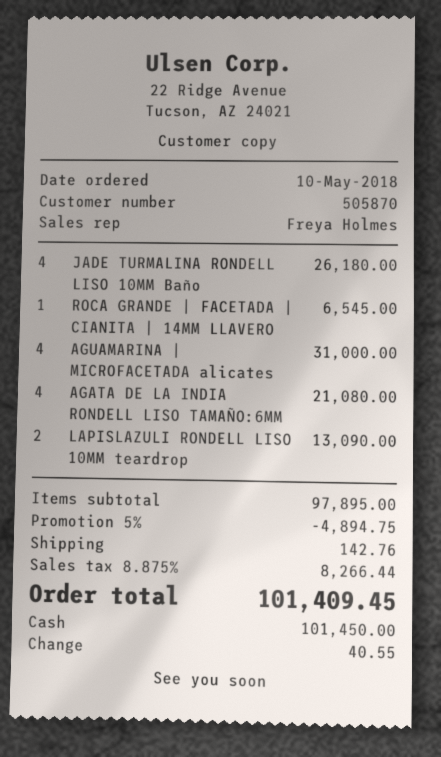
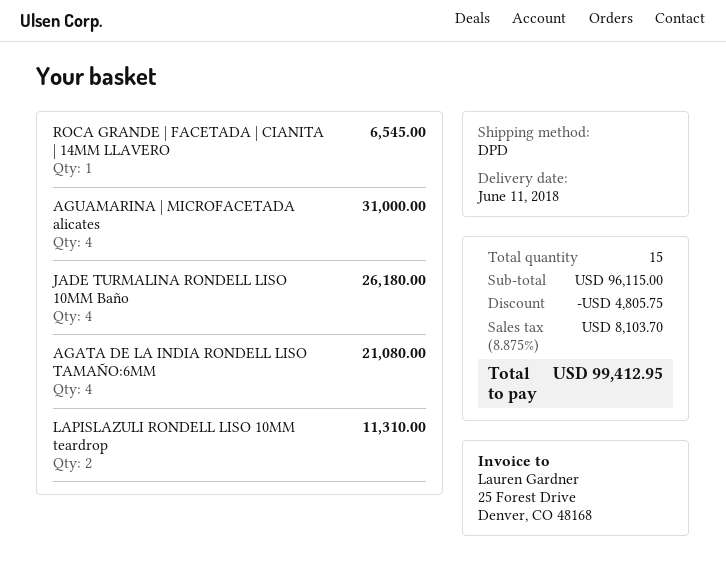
LAPISLAZULI RONDELL LISO 10MM teardrop: 2 for 13090.00 -> 2 for 11310.00
subtotal: 97895.00 -> 96115.00
discount: 4894.75 -> 4805.75
shipping: 142.76 -> none
tax: 8.875% = 8266.44 -> 8.875% = 8103.70
total: 101409.45 -> 99412.95

